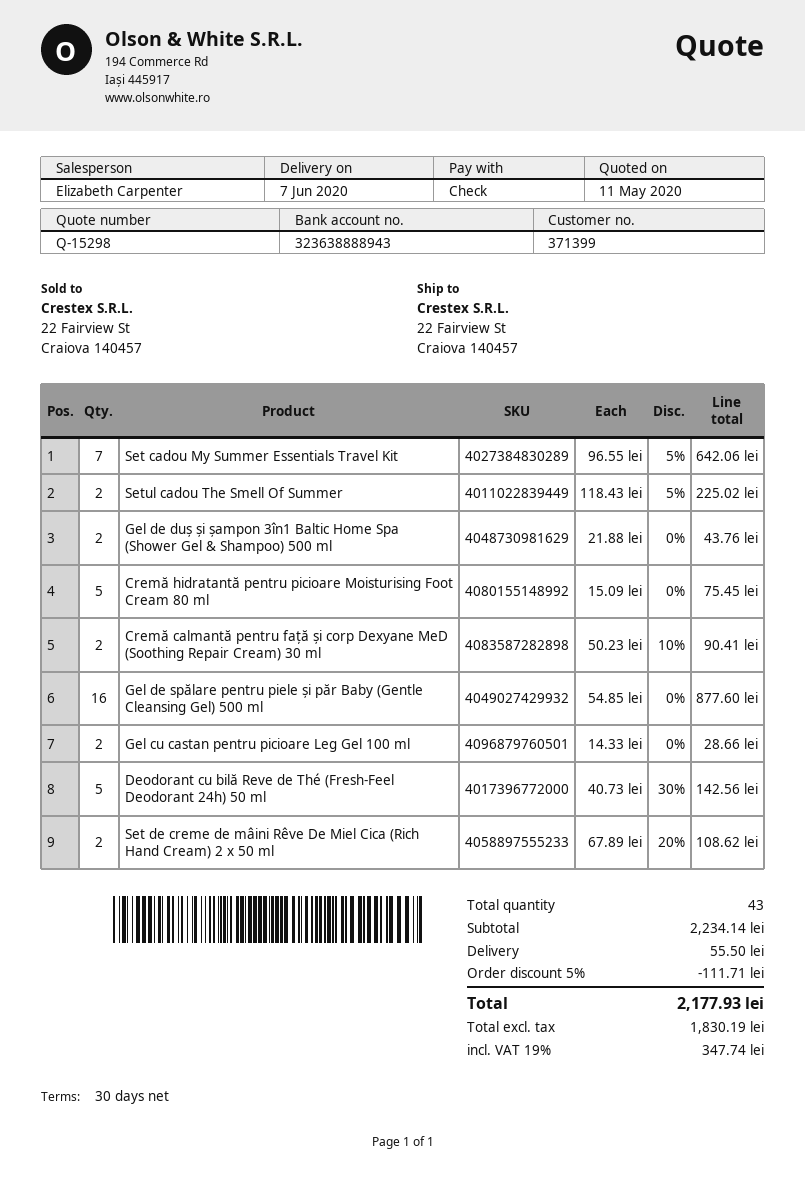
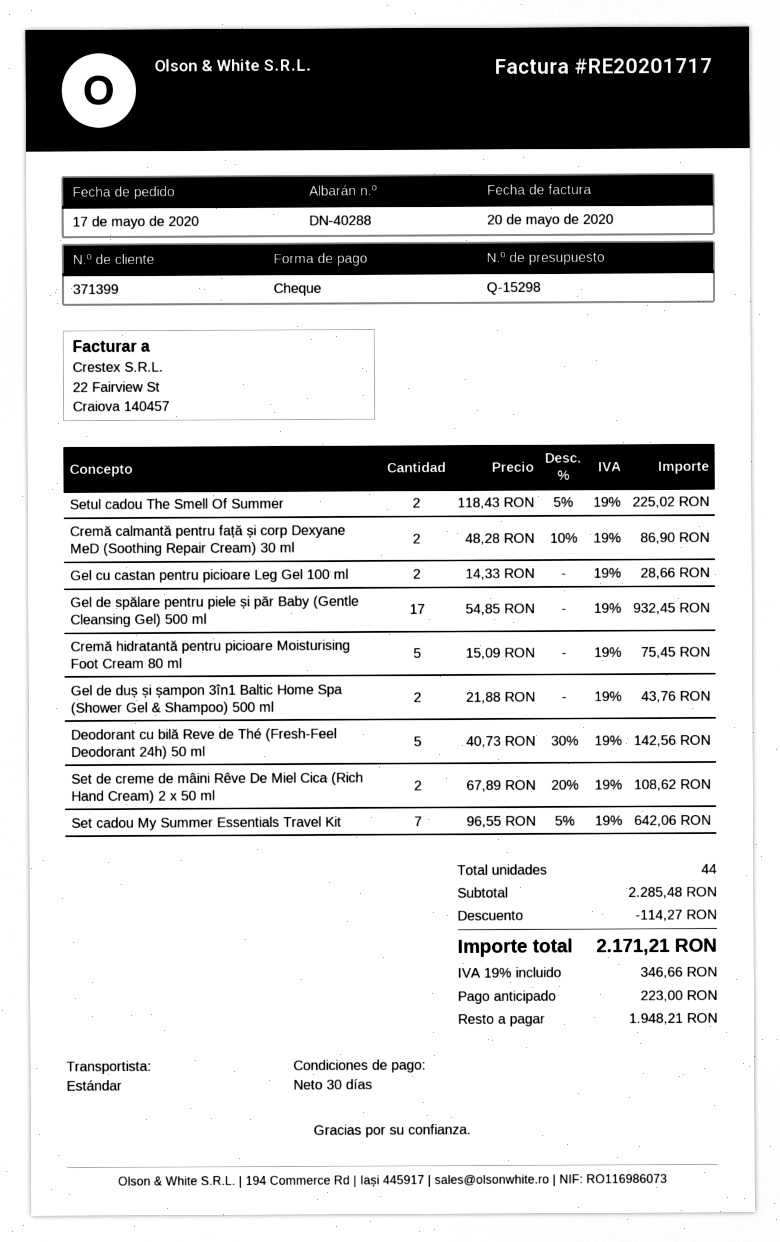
Cremă calmantă pentru față și corp Dexyane MeD (Soothing Repair Cream) 30 ml: 2 x 50.23 - 10% = 90.41 -> 2 x 48.28 - 10% = 86.90
Gel de spălare pentru piele și păr Baby (Gentle Cleansing Gel) 500 ml: 16 x 54.85 = 877.60 -> 17 x 54.85 = 932.45
total quantity: 43 -> 44
subtotal: 2234.14 -> 2285.48
discount: 111.71 -> 114.27
shipping: 55.50 -> none
tax: 19% = 347.74 -> 19% = 346.66
total: 2177.93 -> 2171.21

